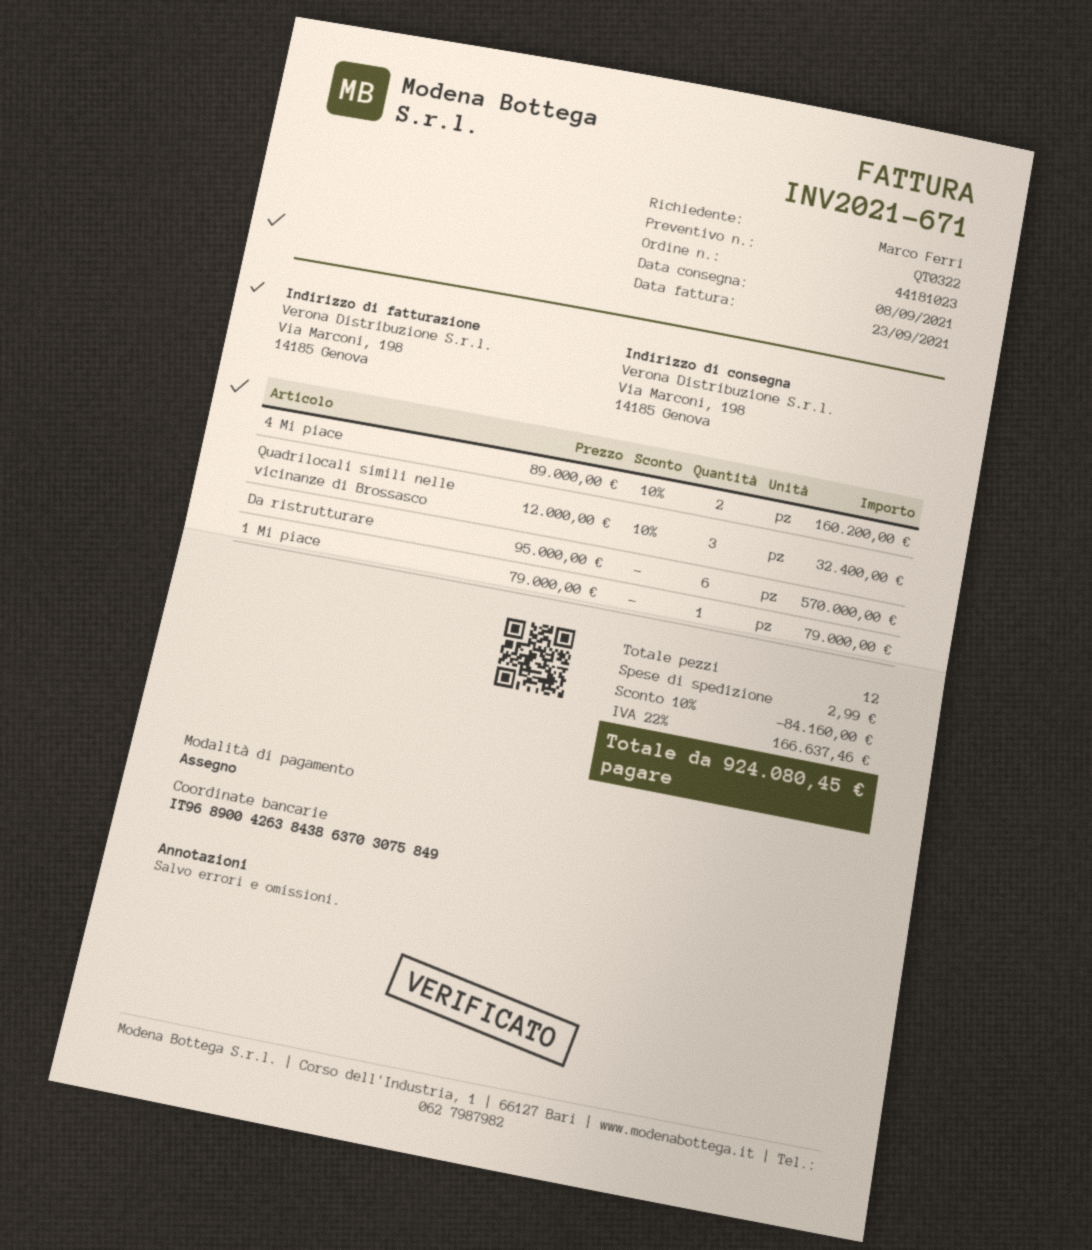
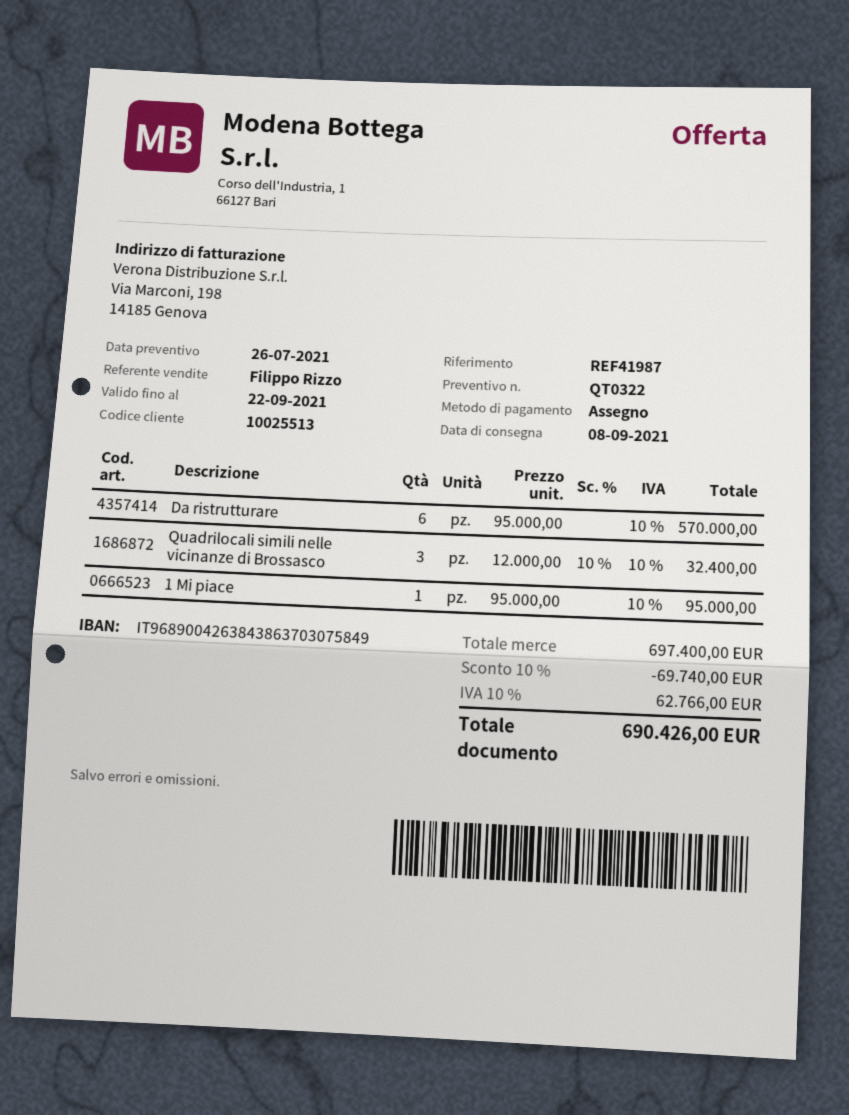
4 Mi piace: 2 x 89000.00 - 10% = 160200.00 -> none
1 Mi piace: 1 x 79000.00 = 79000.00 -> 1 x 95000.00 = 95000.00
discount: 10% = 84160.00 -> 10% = 69740.00
shipping: 2.99 -> none
tax: 22% = 166637.46 -> 10% = 62766.00
total: 924080.45 -> 690426.00

